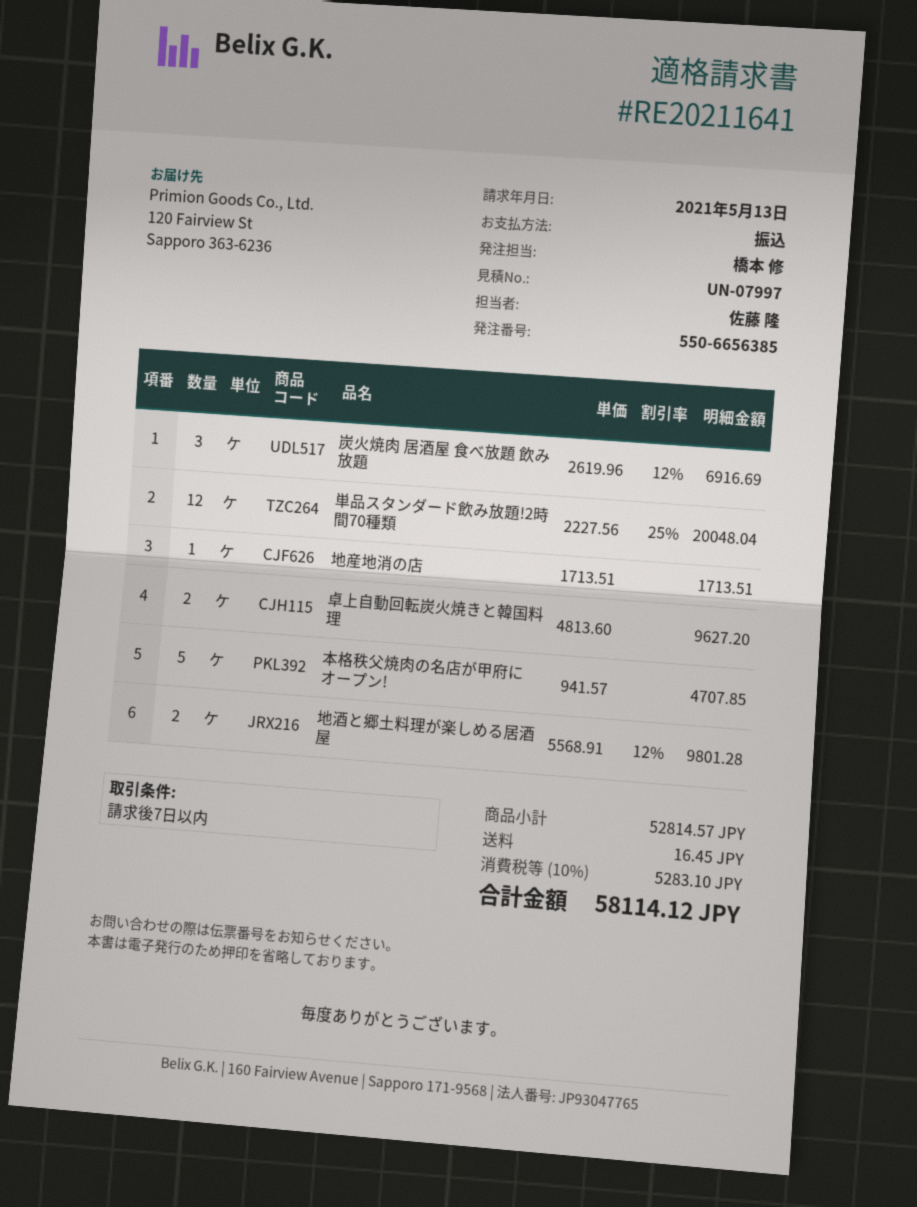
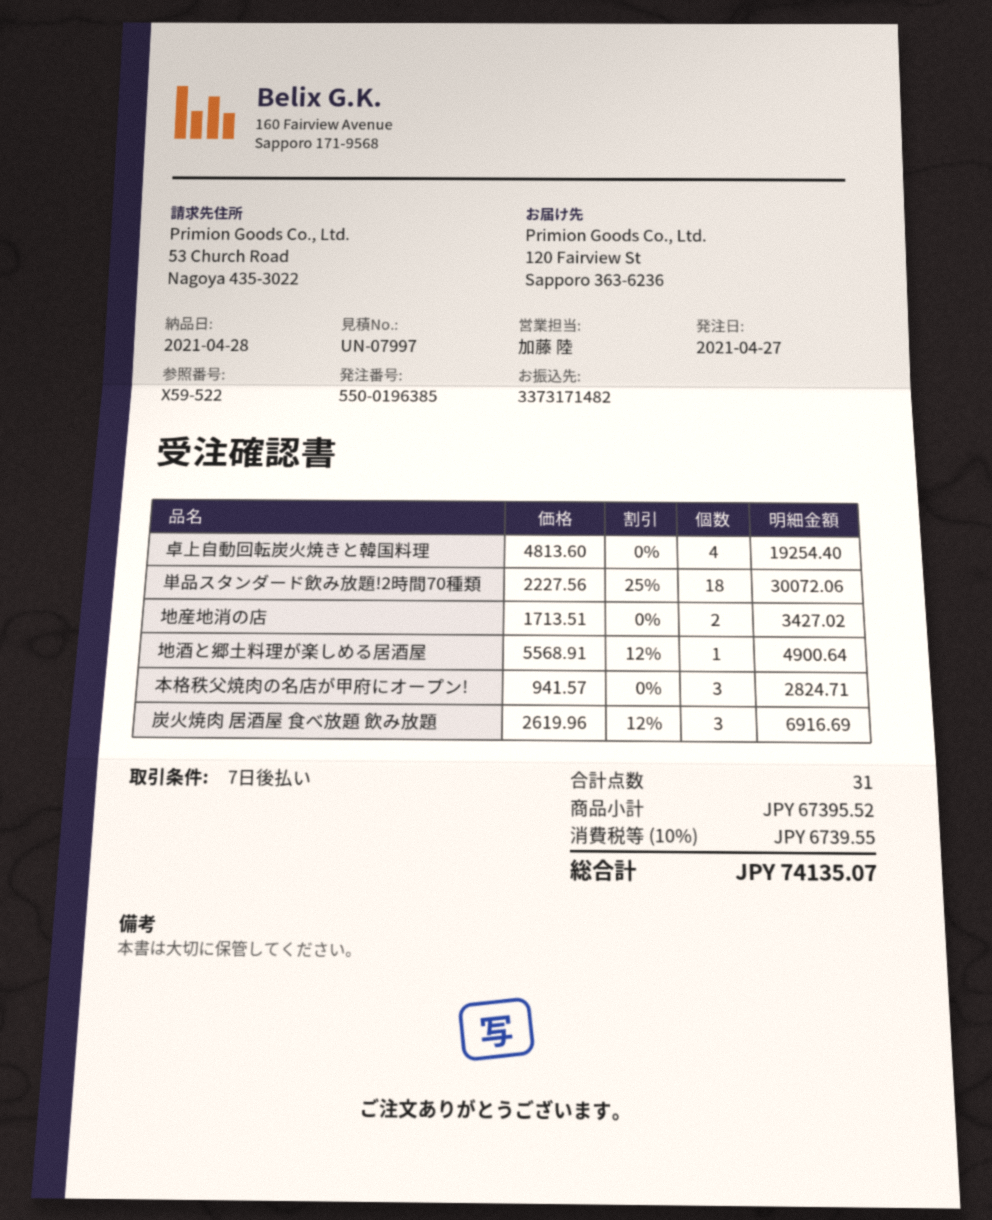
order number: 550-6656385 -> 550-0196385
sales rep: 佐藤 隆 -> 加藤 陸
単品スタンダード飲み放題!2時間70種類: 12 x 2227.56 - 25% = 20048.04 -> 18 x 2227.56 - 25% = 30072.06
地産地消の店: 1 x 1713.51 = 1713.51 -> 2 x 1713.51 = 3427.02
卓上自動回転炭火焼きと韓国料理: 2 x 4813.60 = 9627.20 -> 4 x 4813.60 = 19254.40
本格秩父焼肉の名店が甲府にオープン!: 5 x 941.57 = 4707.85 -> 3 x 941.57 = 2824.71
地酒と郷土料理が楽しめる居酒屋: 2 x 5568.91 - 12% = 9801.28 -> 1 x 5568.91 - 12% = 4900.64
subtotal: 52814.57 -> 67395.52
shipping: 16.45 -> none
tax: 10% = 5283.10 -> 10% = 6739.55
total: 58114.12 -> 74135.07

